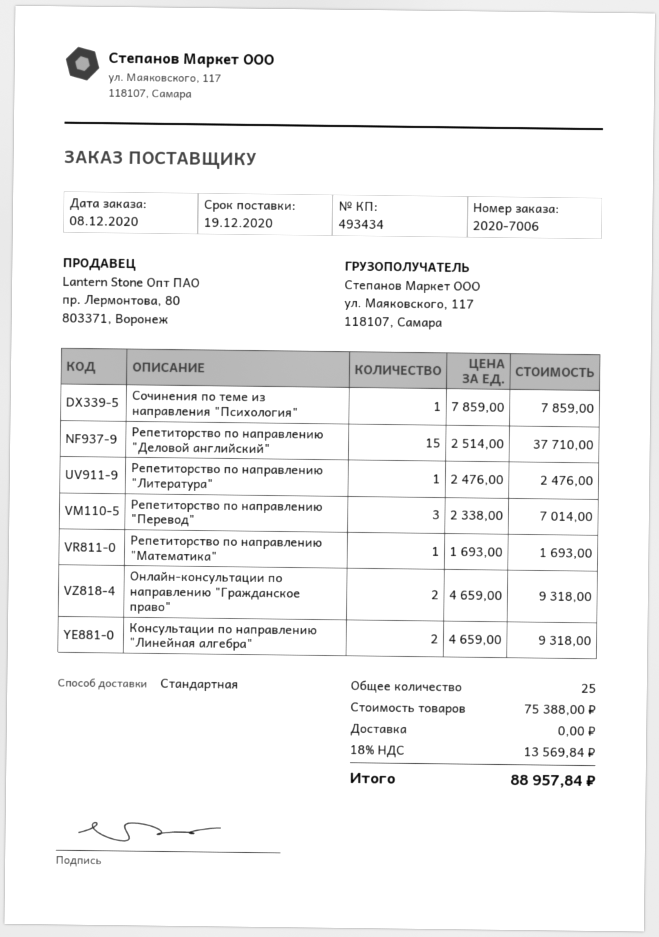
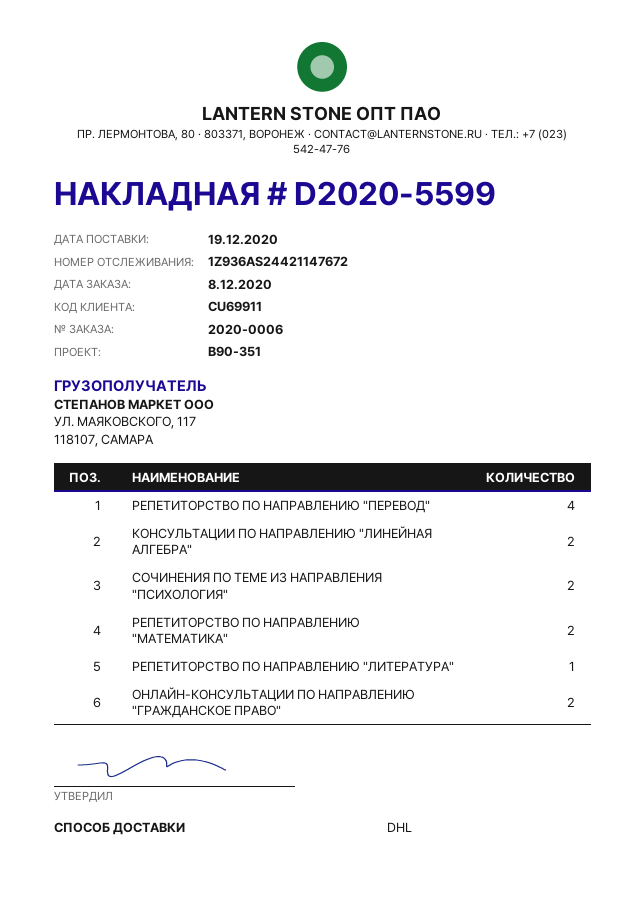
order number: 2020-7006 -> 2020-0006
shipping method: standard -> DHL
Сочинения по теме из направления "Психология": 1 -> 2
Репетиторство по направлению "Деловой английский": 15 -> none
Репетиторство по направлению "Перевод": 3 -> 4
Репетиторство по направлению "Математика": 1 -> 2

